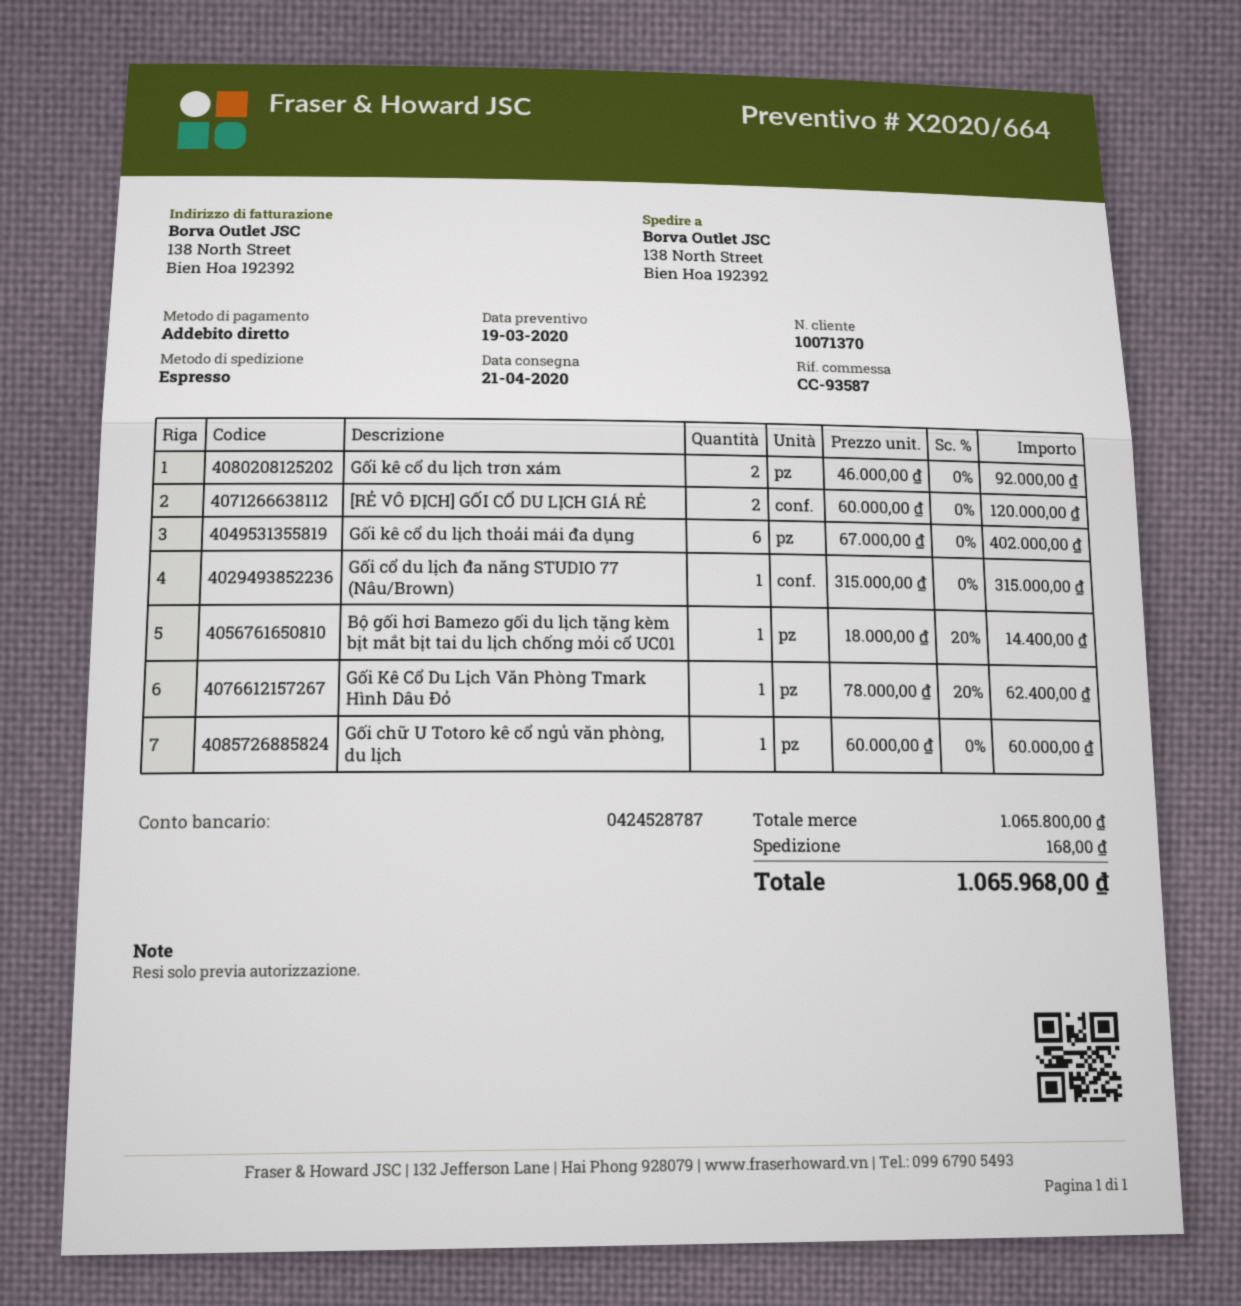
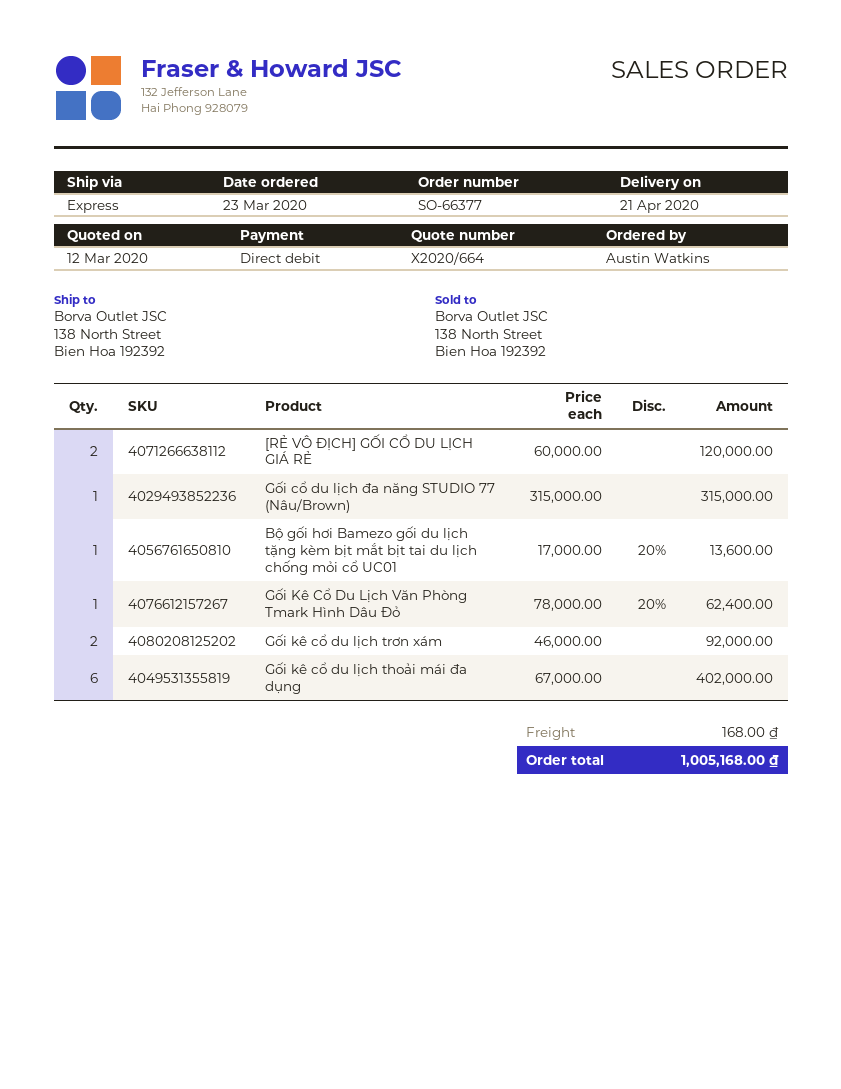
quote date: 2020-03-19 -> 2020-03-12
Bộ gối hơi Bamezo gối du lịch tặng kèm bịt mắt bịt tai du lịch chống mỏi cổ UC01: 1 x 18000.00 - 20% = 14400.00 -> 1 x 17000.00 - 20% = 13600.00
Gối chữ U Totoro kê cổ ngủ văn phòng, du lịch: 1 x 60000.00 = 60000.00 -> none
total: 1065968.00 -> 1005168.00

